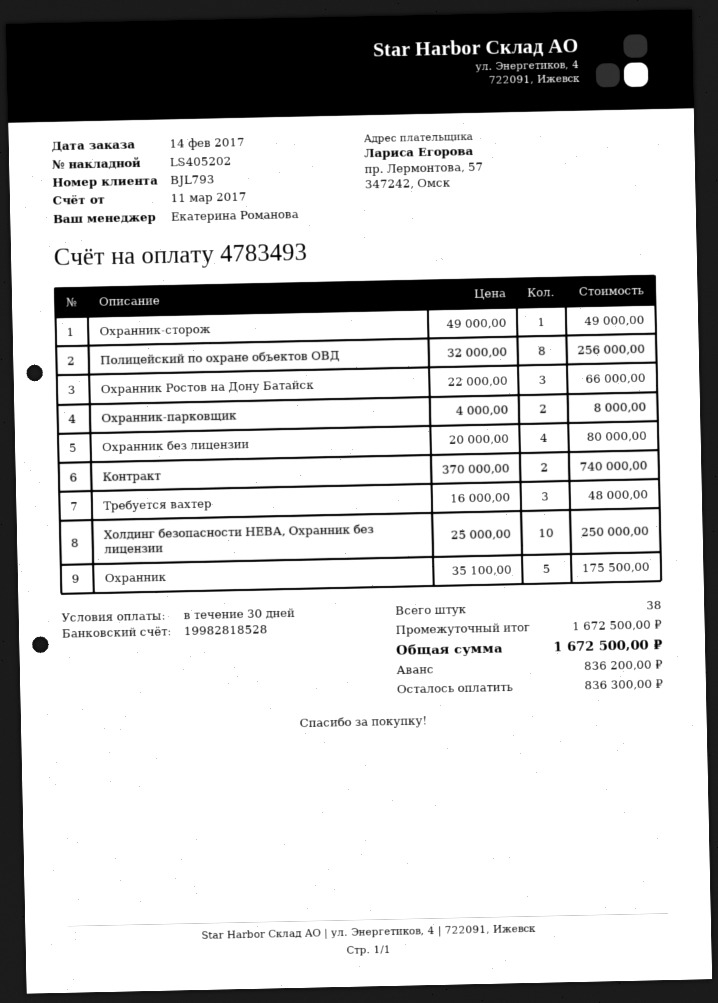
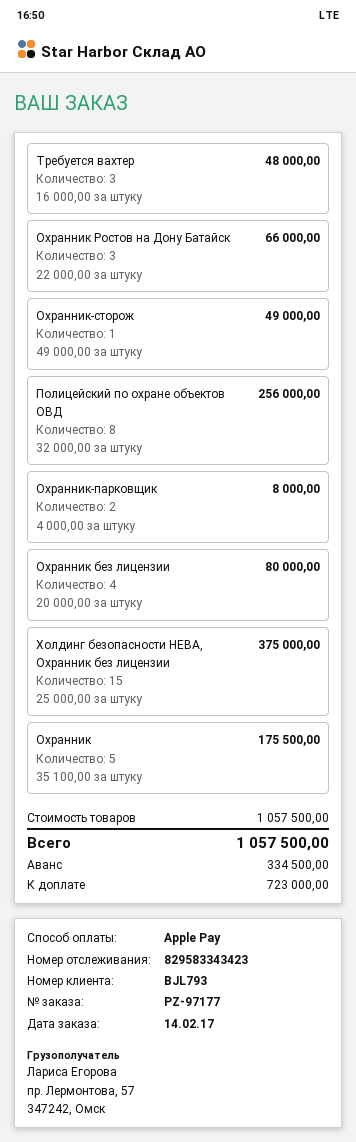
Контракт: 2 x 370000.00 = 740000.00 -> none
Холдинг безопасности НЕВА, Охранник без лицензии: 10 x 25000.00 = 250000.00 -> 15 x 25000.00 = 375000.00
subtotal: 1672500.00 -> 1057500.00
total: 1672500.00 -> 1057500.00
deposit: 836200.00 -> 334500.00
balance: 836300.00 -> 723000.00

